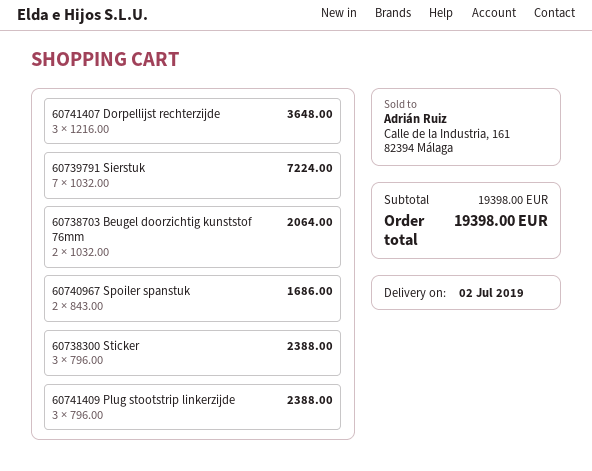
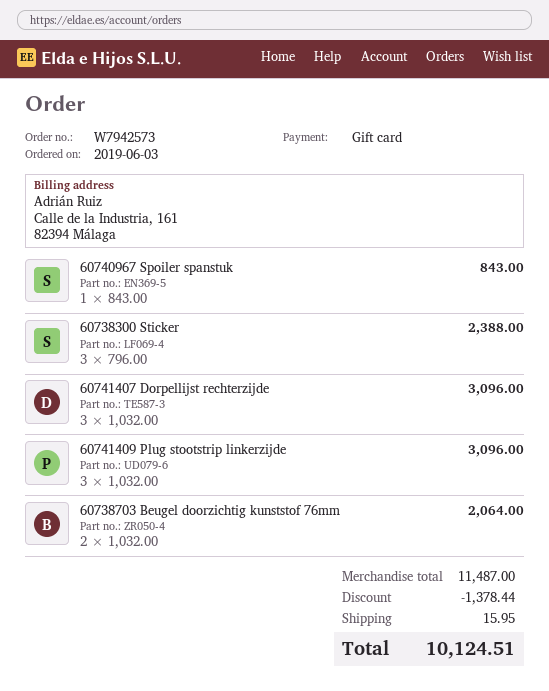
60741407 Dorpellijst rechterzijde: 3 x 1216.00 = 3648.00 -> 3 x 1032.00 = 3096.00
60739791 Sierstuk: 7 x 1032.00 = 7224.00 -> none
60740967 Spoiler spanstuk: 2 x 843.00 = 1686.00 -> 1 x 843.00 = 843.00
60741409 Plug stootstrip linkerzijde: 3 x 796.00 = 2388.00 -> 3 x 1032.00 = 3096.00
subtotal: 19398.00 -> 11487.00
discount: none -> 1378.44
shipping: none -> 15.95
total: 19398.00 -> 10124.51

